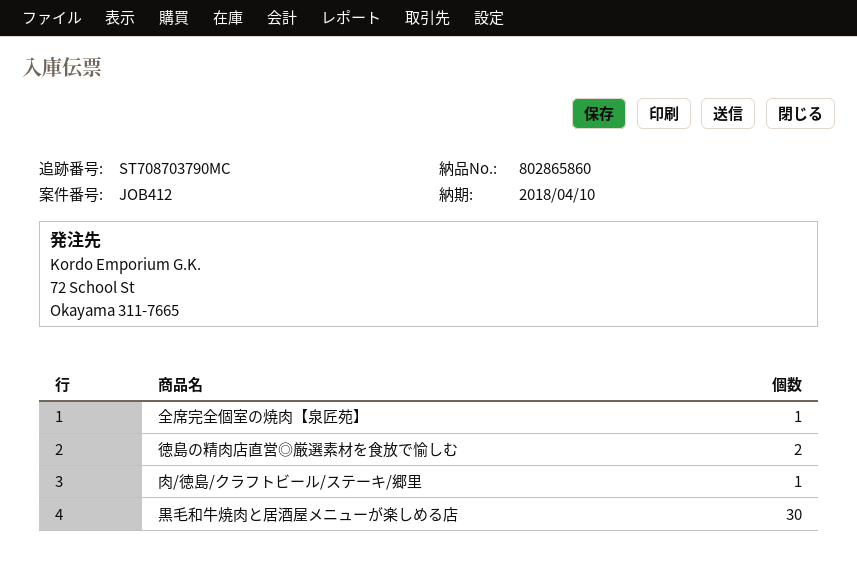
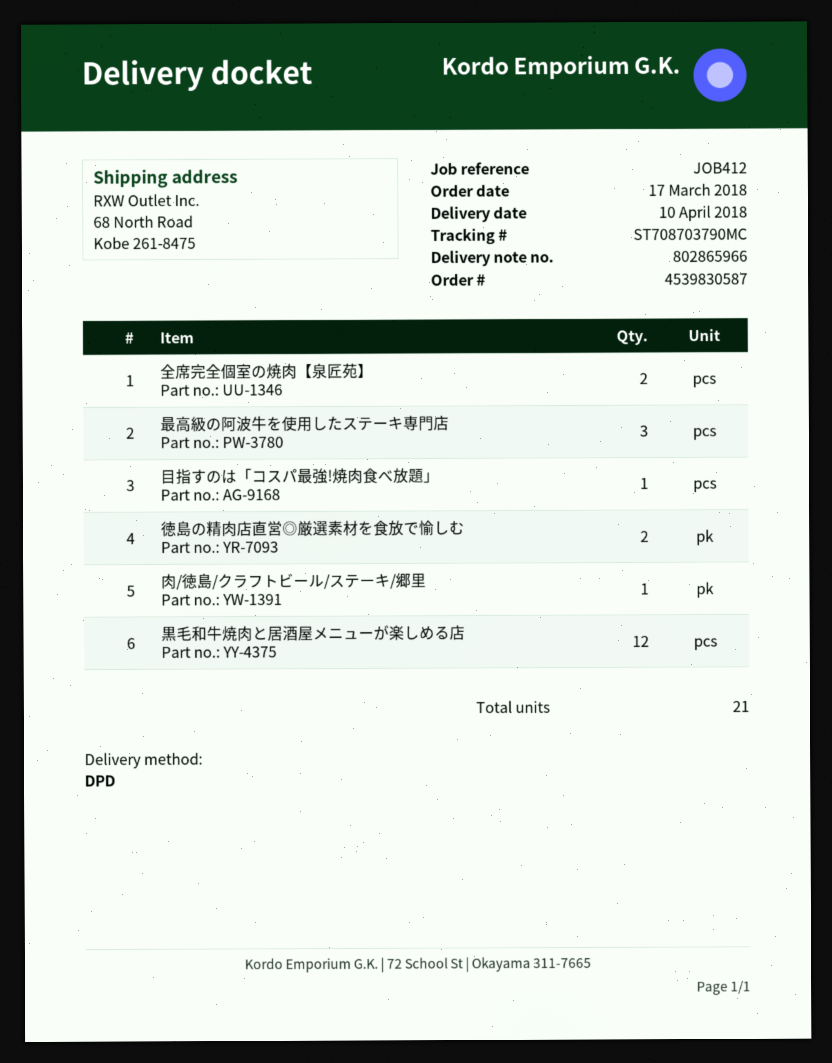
delivery note number: 802865860 -> 802865966
全席完全個室の焼肉【泉匠苑】: 1 -> 2
黒毛和牛焼肉と居酒屋メニューが楽しめる店: 30 -> 12
最高級の阿波牛を使用したステーキ専門店: none -> 3
目指すのは「コスパ最強!焼肉食べ放題」: none -> 1

